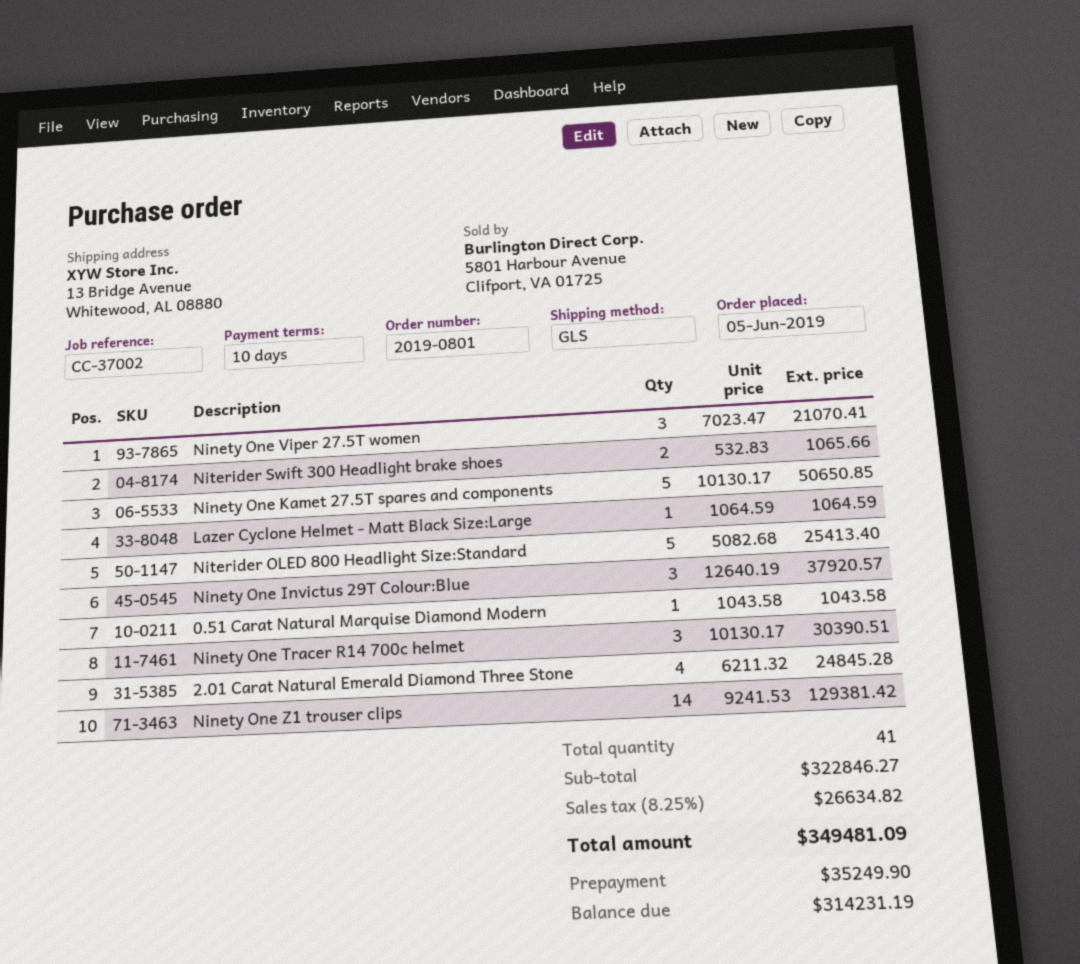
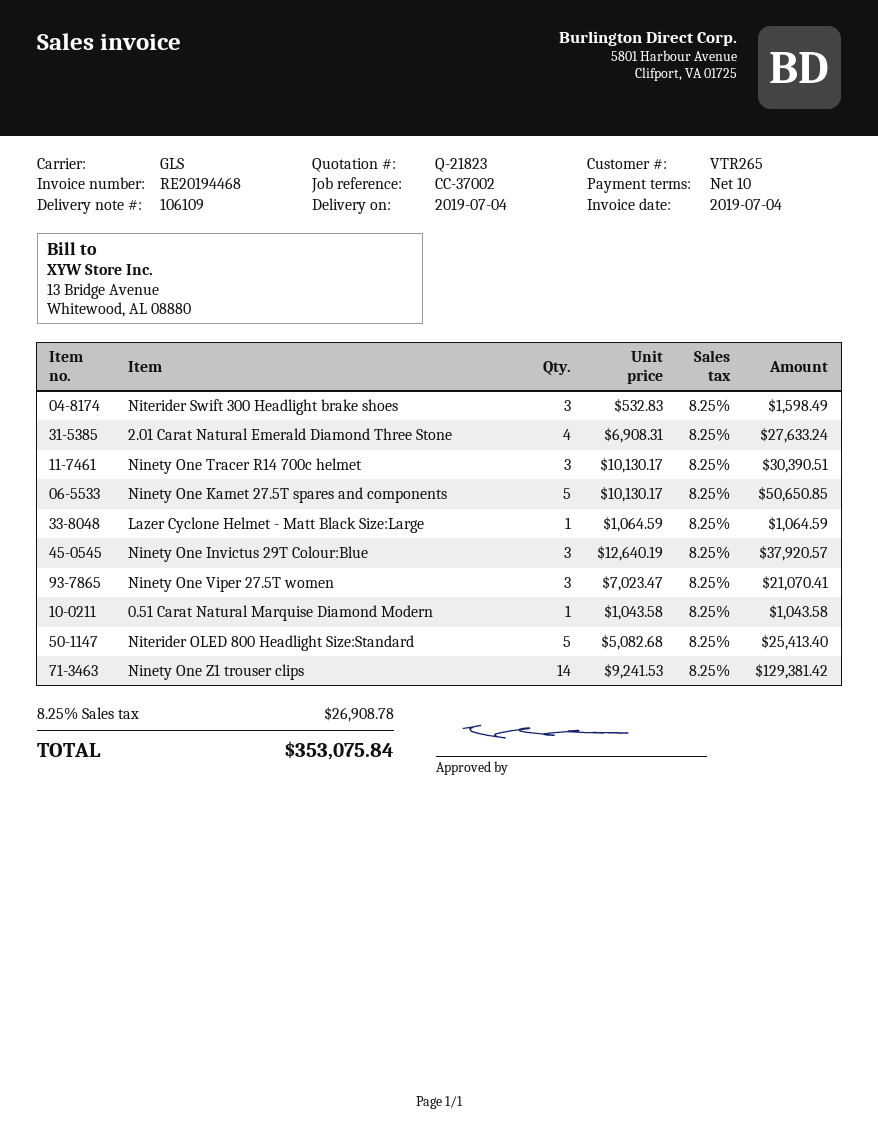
Niterider Swift 300 Headlight brake shoes: 2 x 532.83 = 1065.66 -> 3 x 532.83 = 1598.49
2.01 Carat Natural Emerald Diamond Three Stone: 4 x 6211.32 = 24845.28 -> 4 x 6908.31 = 27633.24
tax: 8.25% = 26634.82 -> 8.25% = 26908.78
total: 349481.09 -> 353075.84

